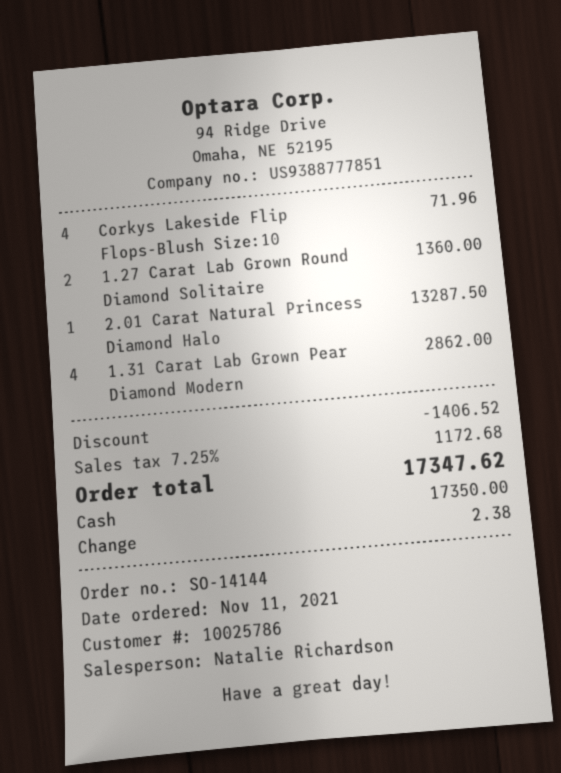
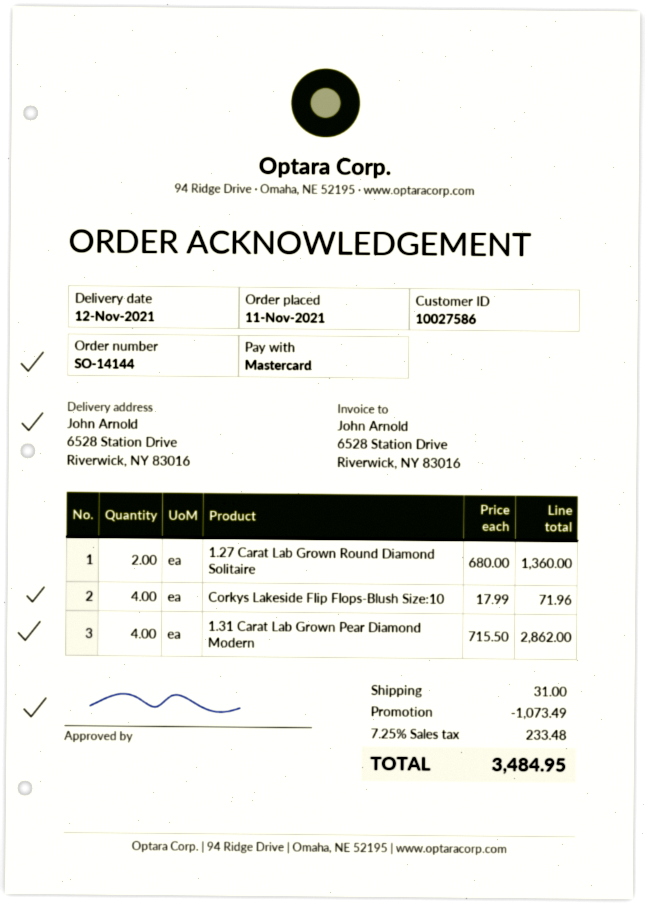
customer number: 10025786 -> 10027586
payment method: cash -> Mastercard
2.01 Carat Natural Princess Diamond Halo: 1 for 13287.50 -> none
discount: 1406.52 -> 1073.49
shipping: none -> 31.00
tax: 7.25% = 1172.68 -> 7.25% = 233.48
total: 17347.62 -> 3484.95

